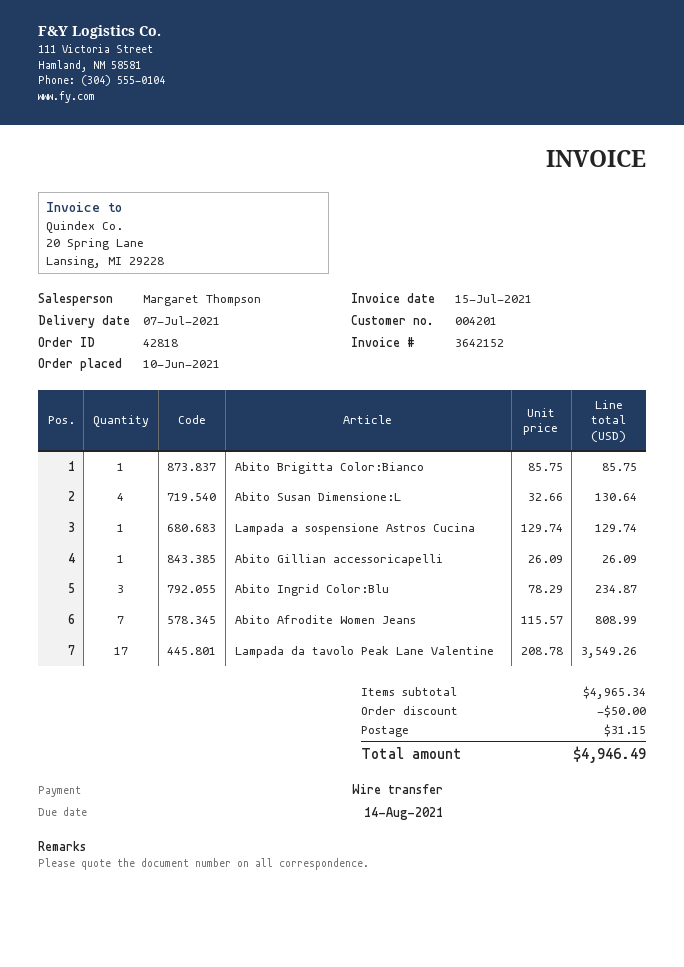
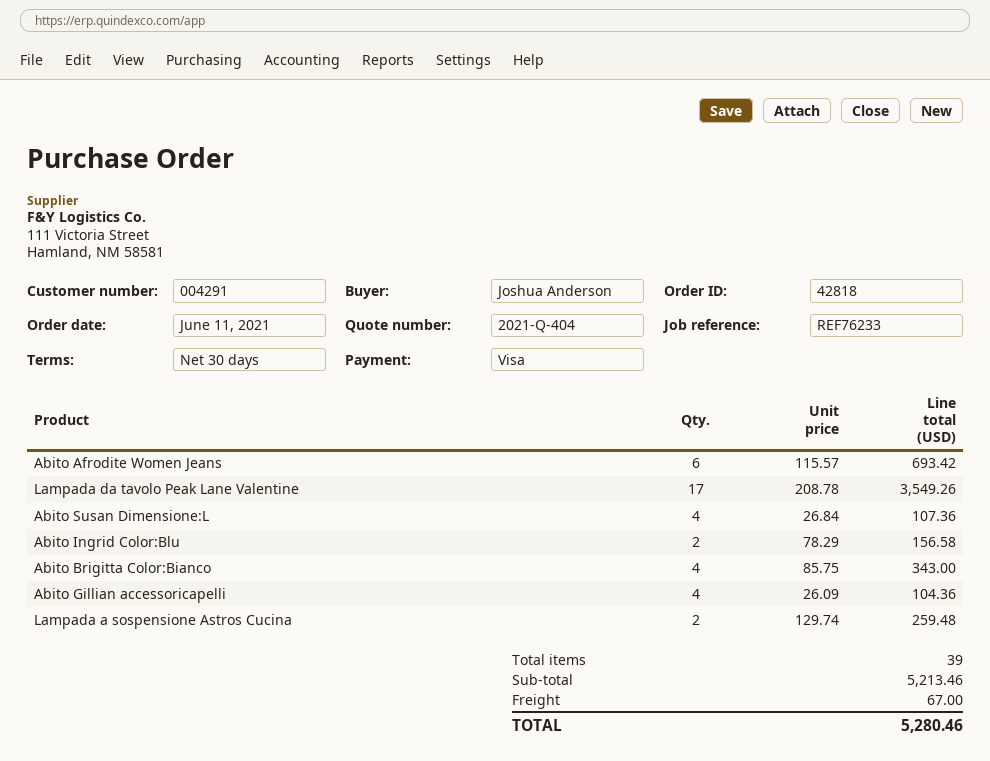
order date: 2021-06-10 -> 2021-06-11
customer number: 004201 -> 004291
payment method: bank transfer -> Visa
Abito Brigitta Color:Bianco: 1 x 85.75 = 85.75 -> 4 x 85.75 = 343.00
Abito Susan Dimensione:L: 4 x 32.66 = 130.64 -> 4 x 26.84 = 107.36
Lampada a sospensione Astros Cucina: 1 x 129.74 = 129.74 -> 2 x 129.74 = 259.48
Abito Gillian accessoricapelli: 1 x 26.09 = 26.09 -> 4 x 26.09 = 104.36
Abito Ingrid Color:Blu: 3 x 78.29 = 234.87 -> 2 x 78.29 = 156.58
Abito Afrodite Women Jeans: 7 x 115.57 = 808.99 -> 6 x 115.57 = 693.42
subtotal: 4965.34 -> 5213.46
discount: 50.00 -> none
shipping: 31.15 -> 67.00
total: 4946.49 -> 5280.46

